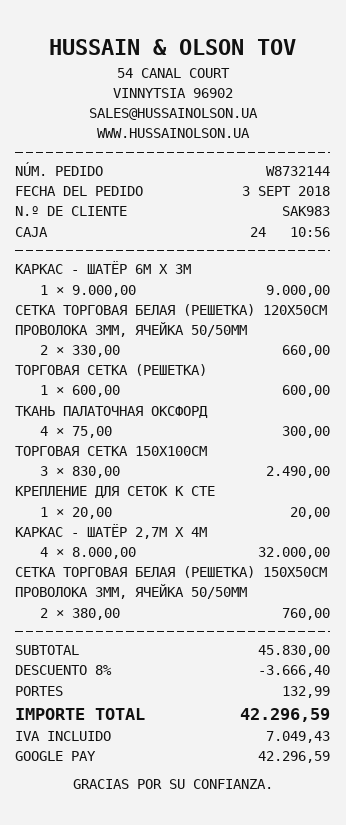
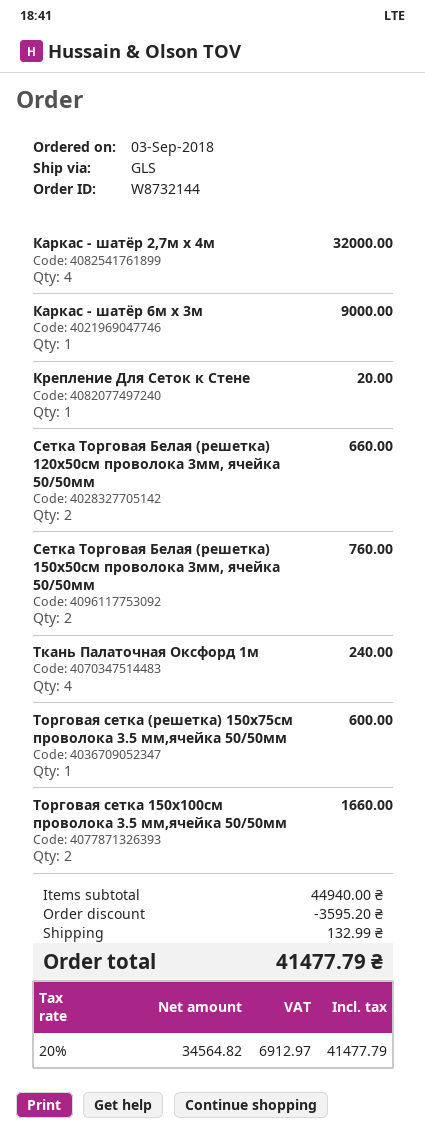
ТКАНЬ ПАЛАТОЧНАЯ ОКСФОРД: 4 for 300.00 -> 4 for 240.00
ТОРГОВАЯ СЕТКА 150Х100СМ: 3 for 2490.00 -> 2 for 1660.00
subtotal: 45830.00 -> 44940.00
discount: 3666.40 -> 3595.20
tax: 7049.43 -> 6912.97
total: 42296.59 -> 41477.79

